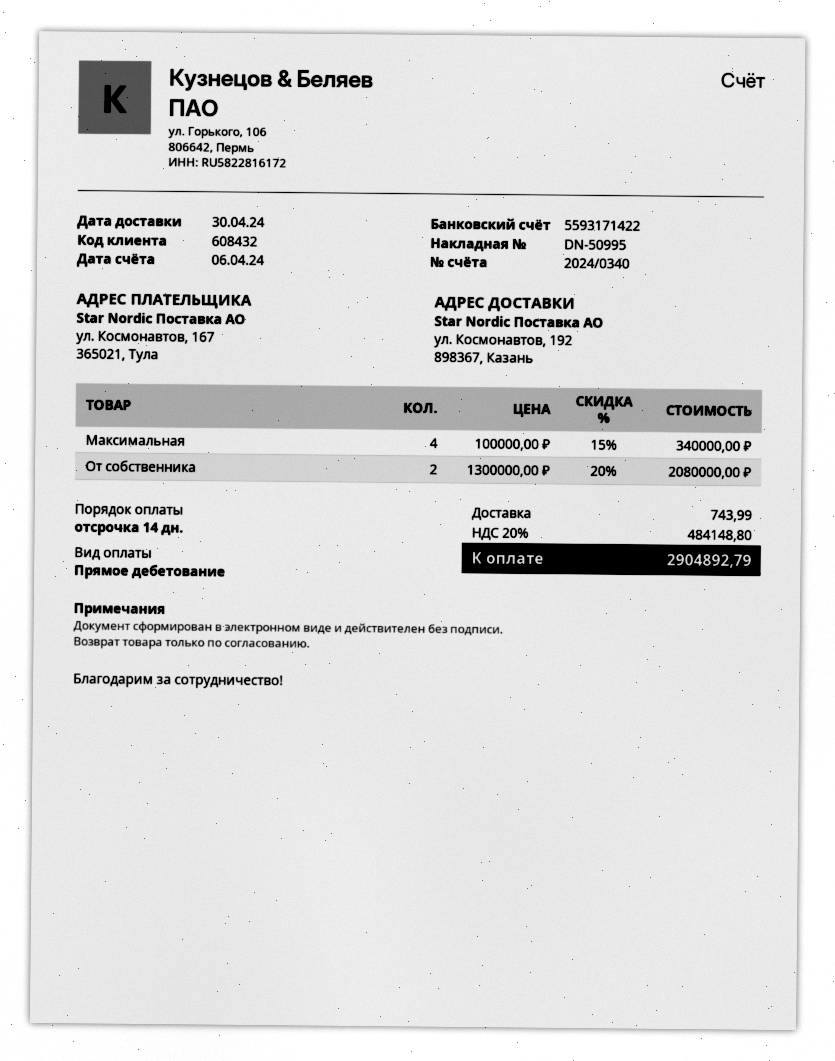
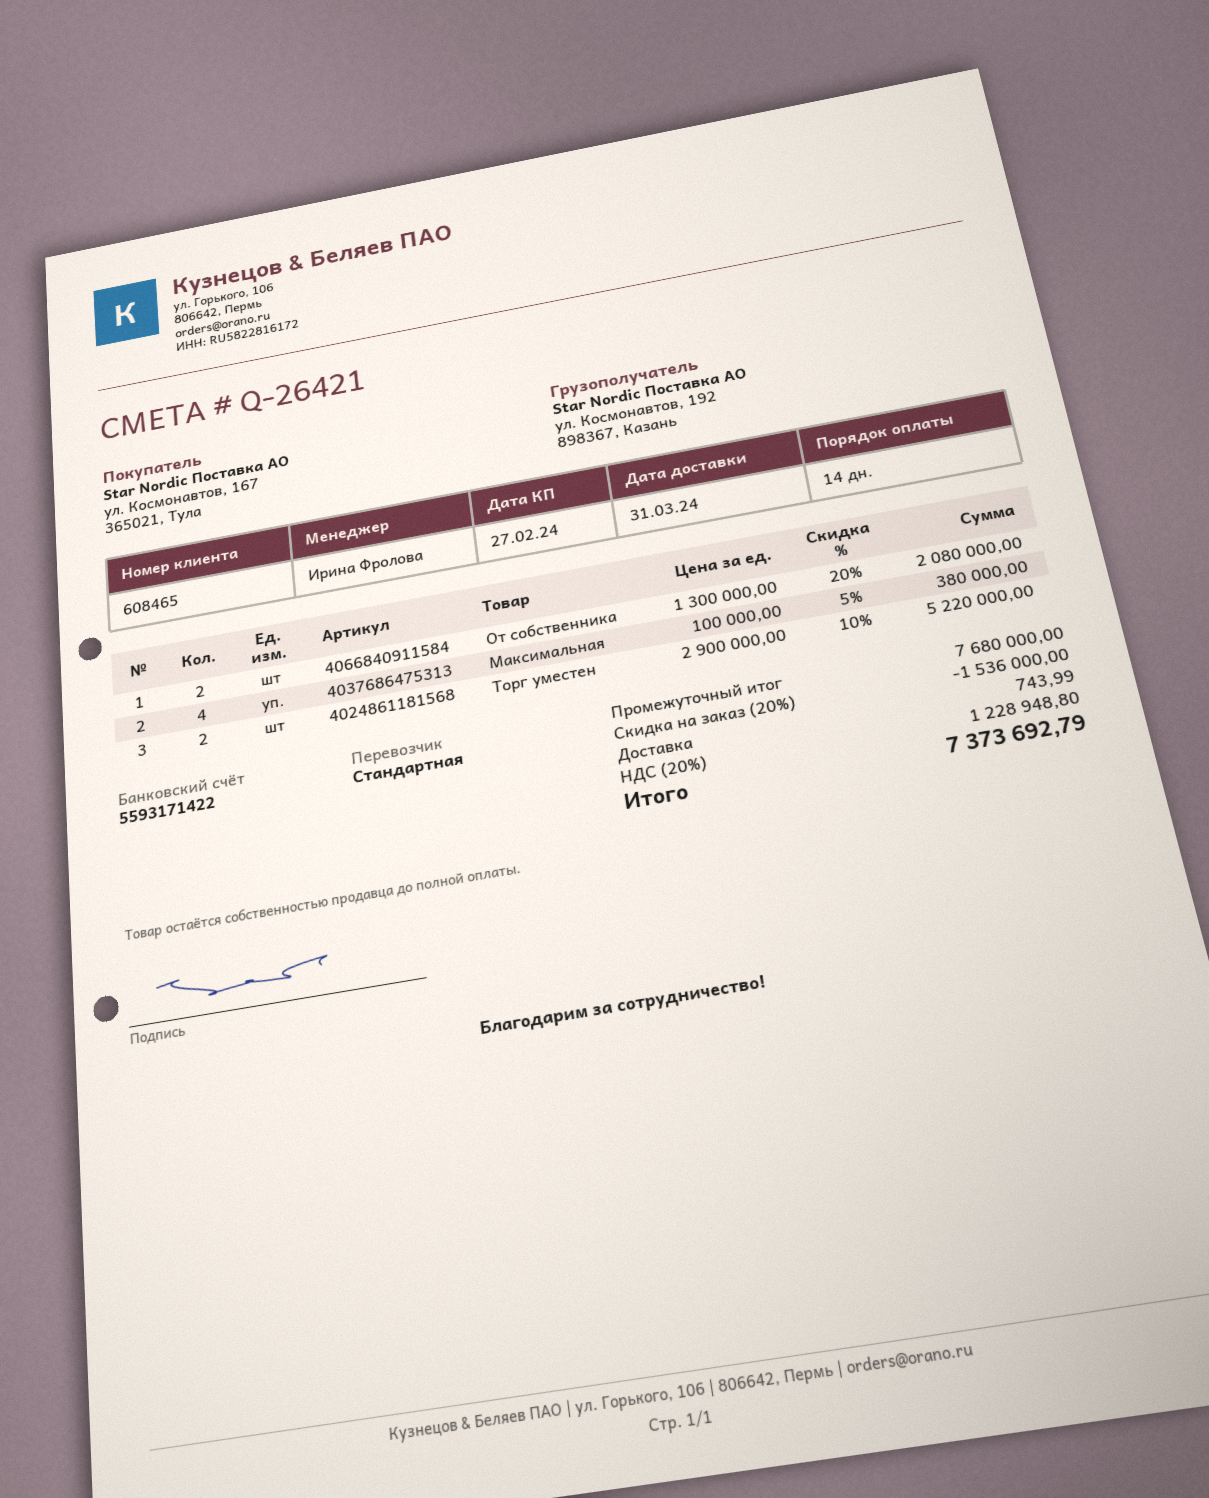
delivery date: 2024-04-30 -> 2024-03-31
customer number: 608432 -> 608465
Максимальная: 4 x 100000.00 - 15% = 340000.00 -> 4 x 100000.00 - 5% = 380000.00
Торг уместен: none -> 2 x 2900000.00 - 10% = 5220000.00
discount: none -> 20% = 1536000.00
tax: 20% = 484148.80 -> 20% = 1228948.80
total: 2904892.79 -> 7373692.79

